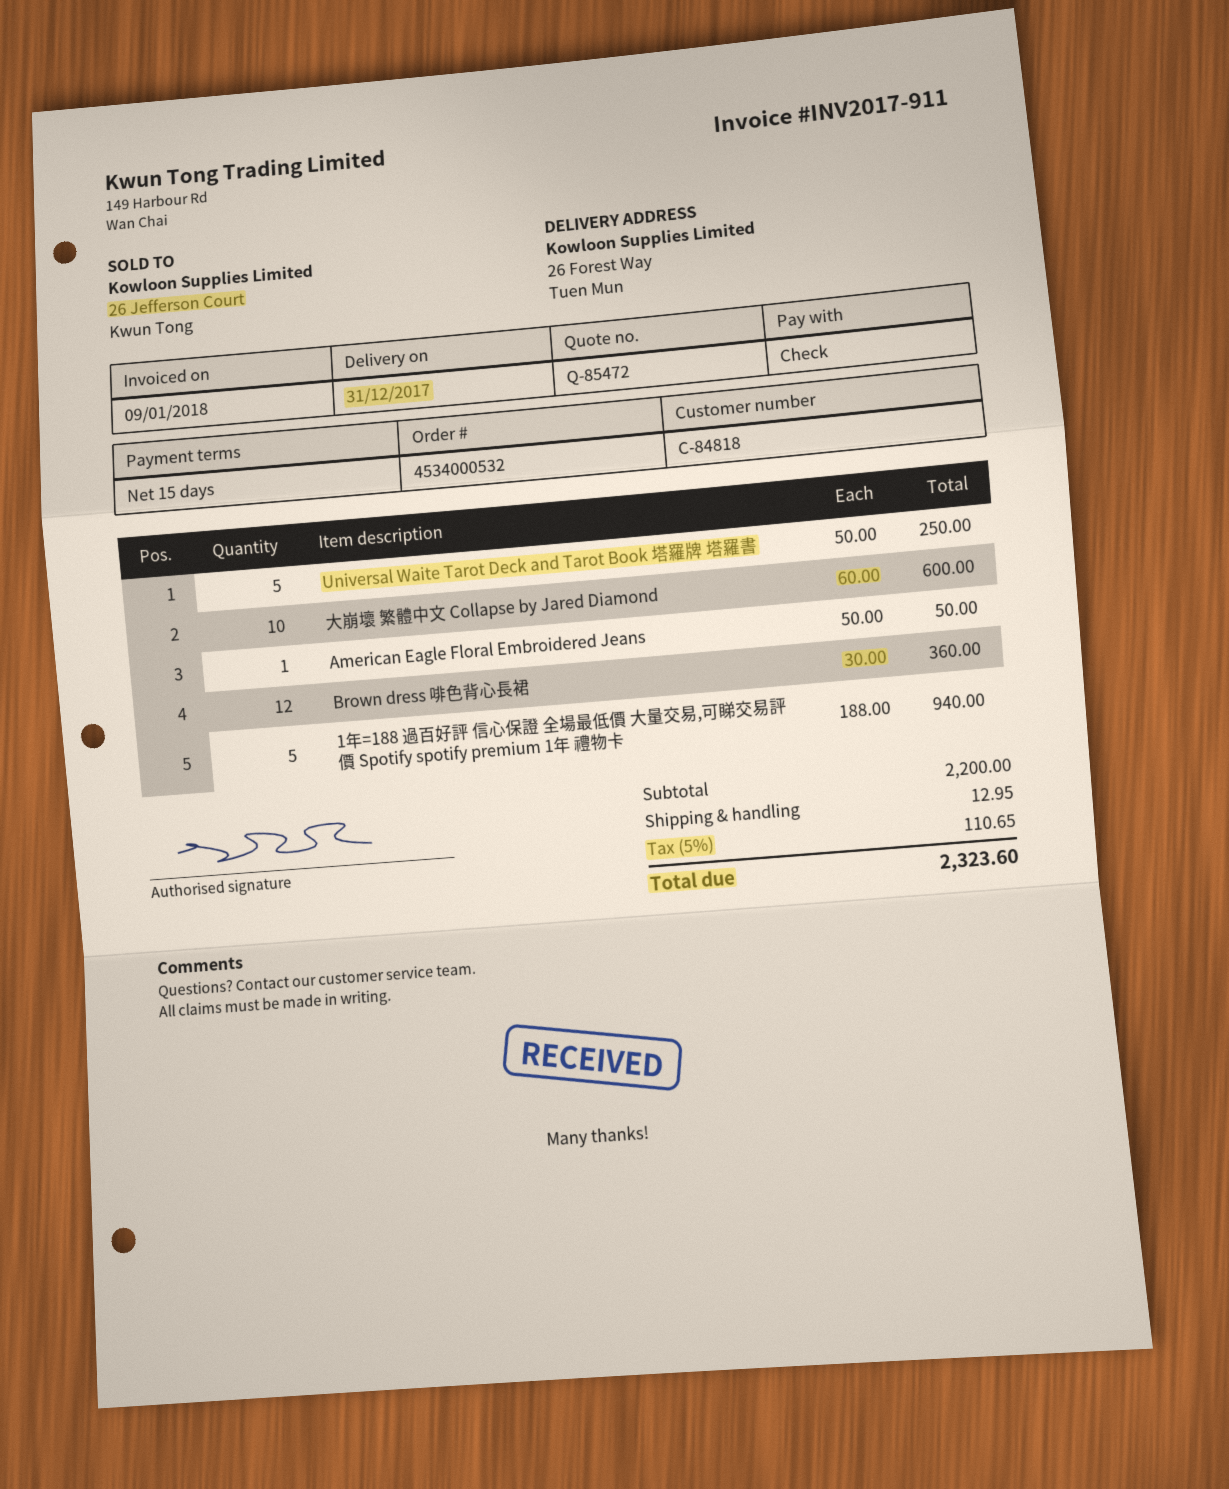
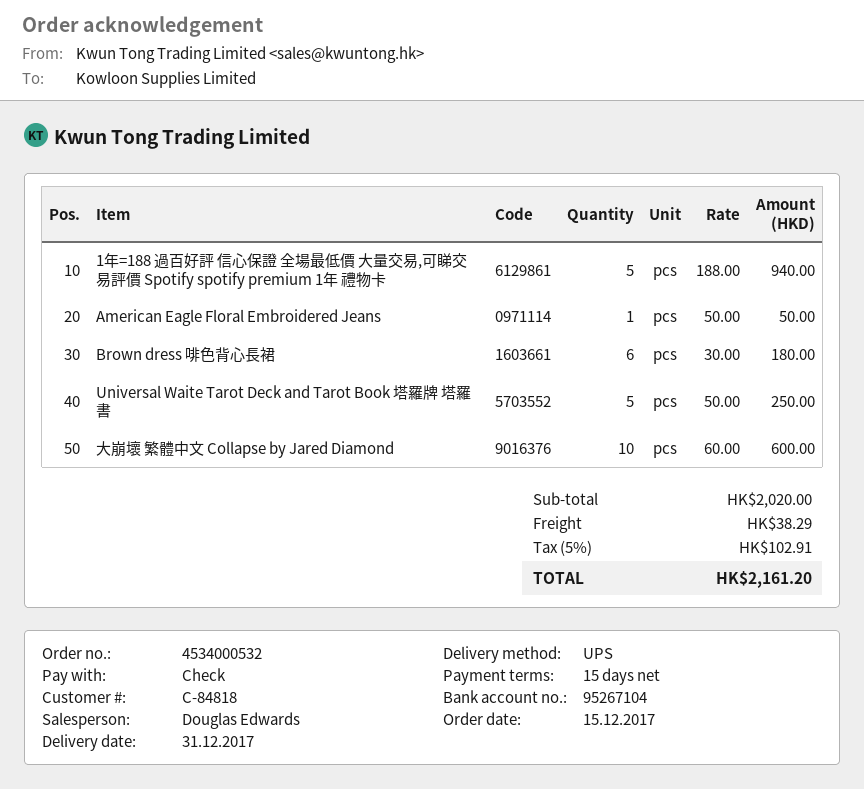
Brown dress 啡色背心長裙: 12 x 30.00 = 360.00 -> 6 x 30.00 = 180.00
subtotal: 2200.00 -> 2020.00
shipping: 12.95 -> 38.29
tax: 5% = 110.65 -> 5% = 102.91
total: 2323.60 -> 2161.20

